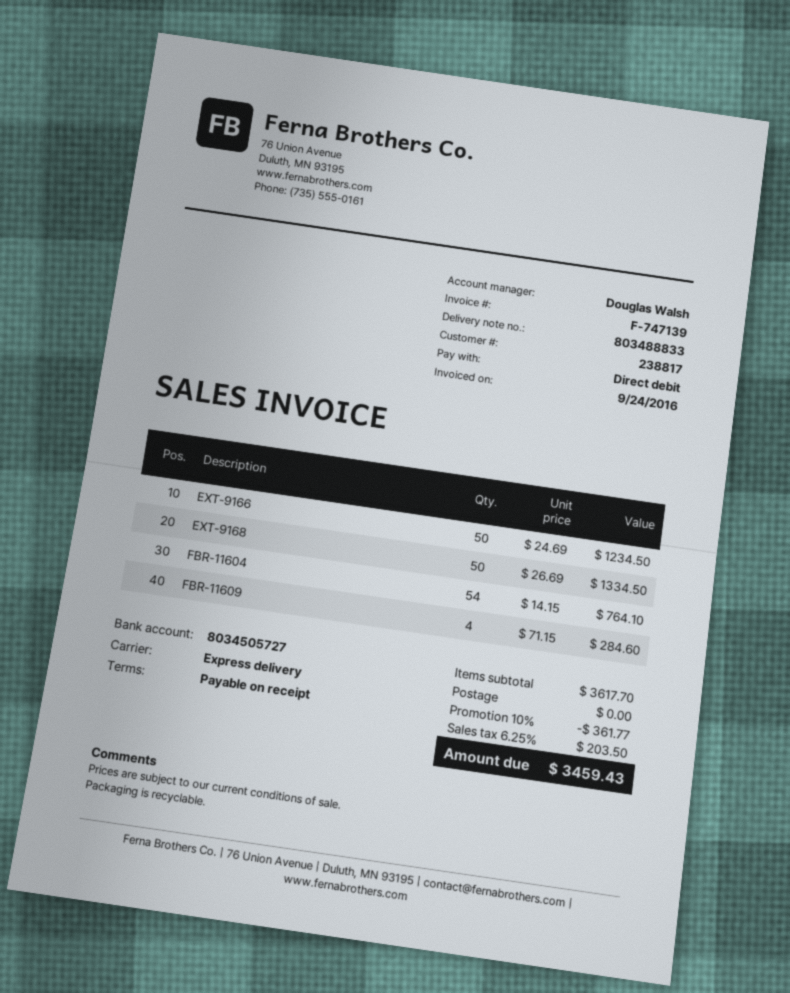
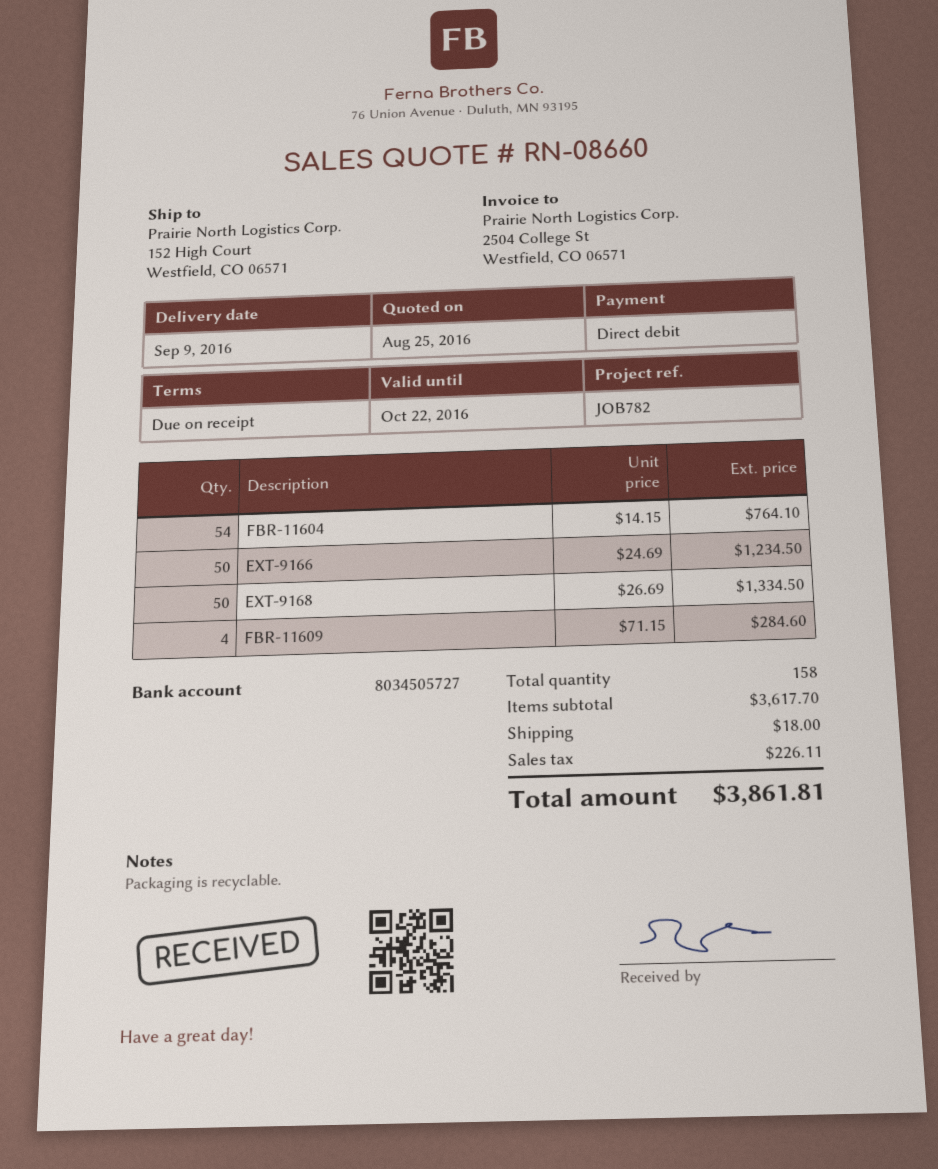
discount: 10% = 361.77 -> none
shipping: 0.00 -> 18.00
tax: 203.50 -> 226.11
total: 3459.43 -> 3861.81

